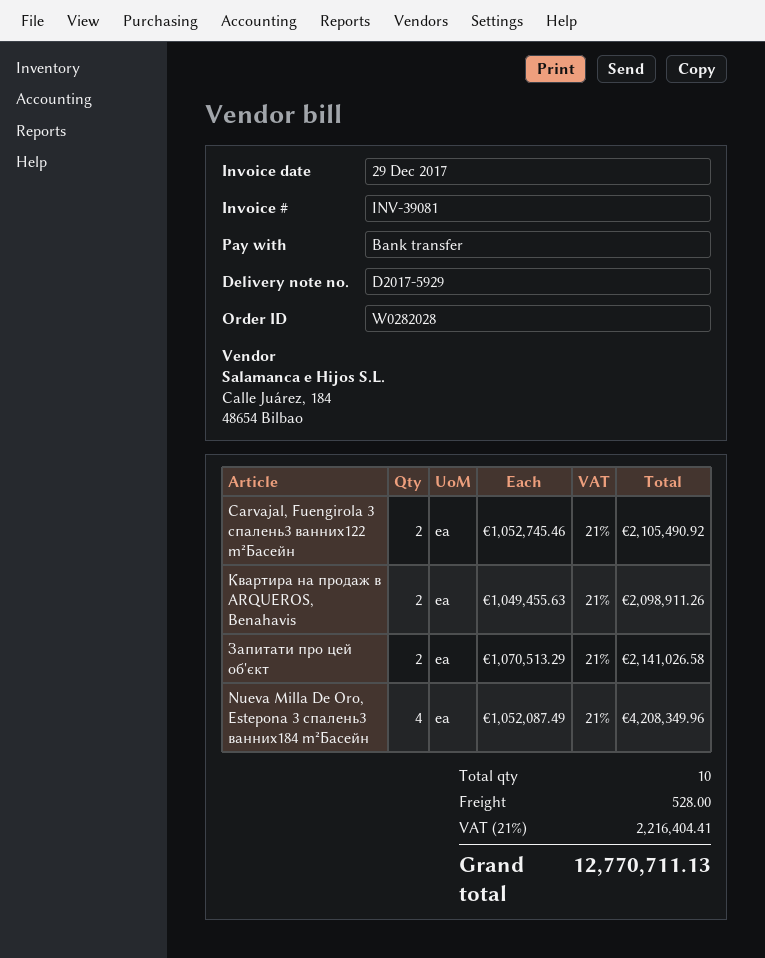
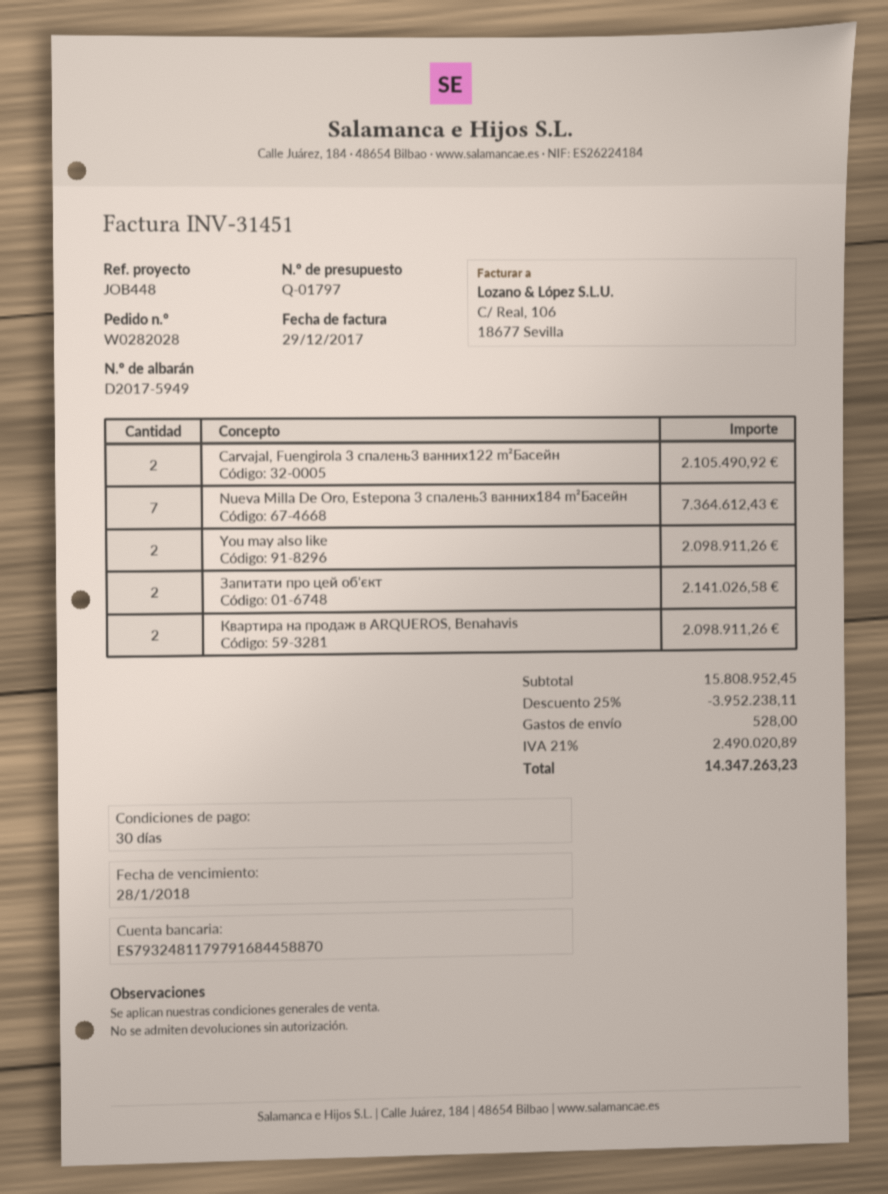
delivery note number: D2017-5929 -> D2017-5949
invoice number: INV-39081 -> INV-31451
Nueva Milla De Oro, Estepona 3 спалень3 ванних184 m²Басейн: 4 for 4208349.96 -> 7 for 7364612.43
You may also like: none -> 2 for 2098911.26
discount: none -> 25% = 3952238.11
tax: 21% = 2216404.41 -> 21% = 2490020.89
total: 12770711.13 -> 14347263.23

